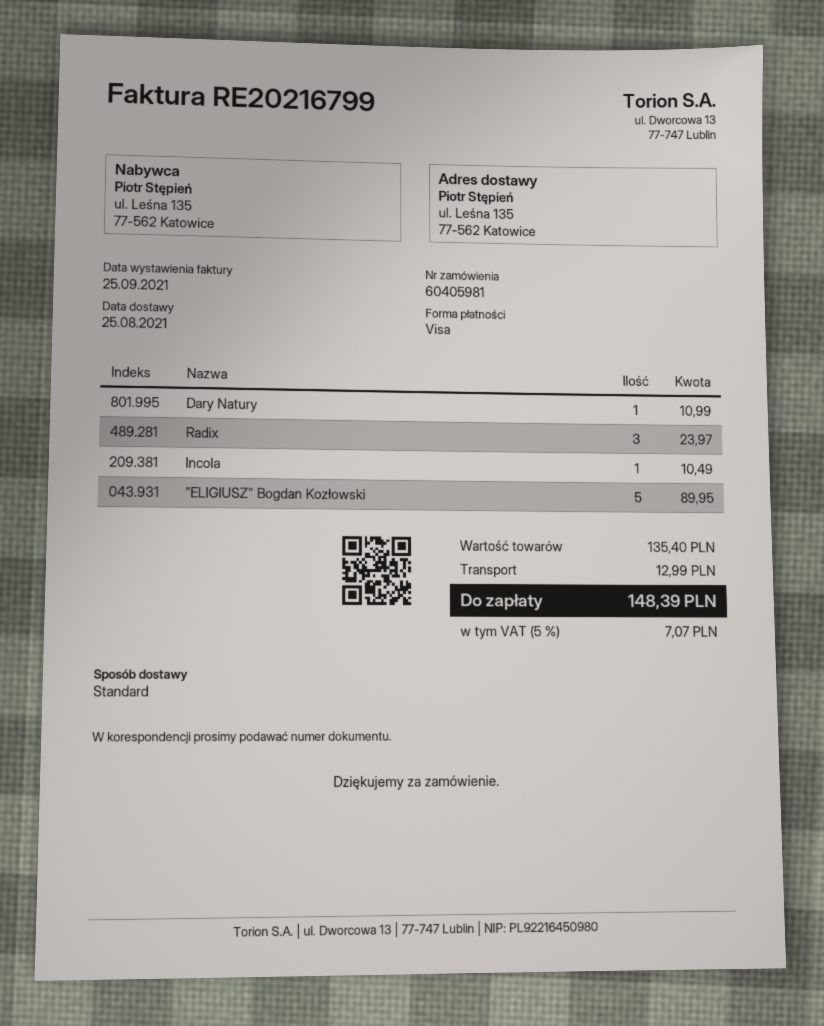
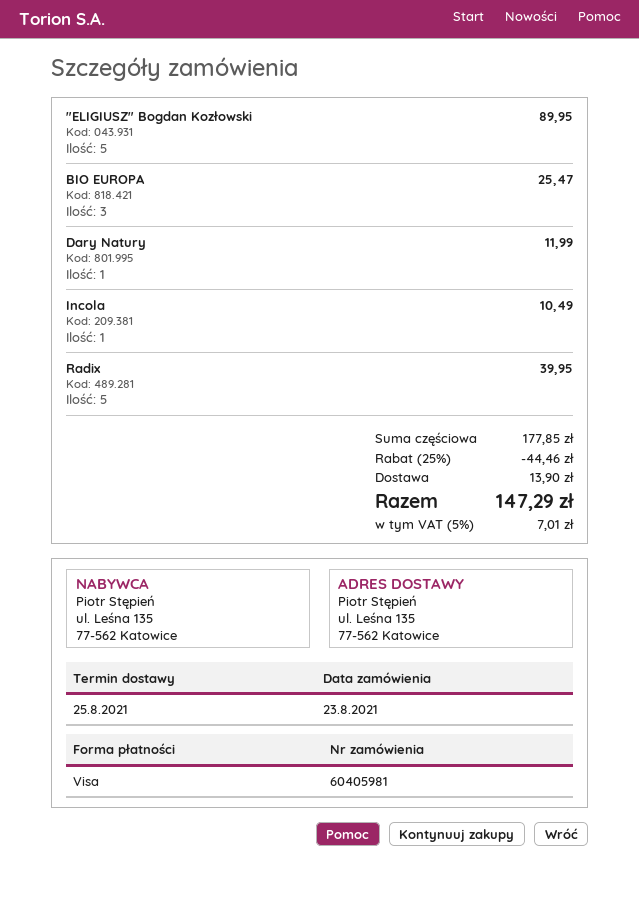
Dary Natury: 1 for 10.99 -> 1 for 11.99
Radix: 3 for 23.97 -> 5 for 39.95
BIO EUROPA: none -> 3 for 25.47
subtotal: 135.40 -> 177.85
discount: none -> 25% = 44.46
shipping: 12.99 -> 13.90
tax: 5% = 7.07 -> 5% = 7.01
total: 148.39 -> 147.29

